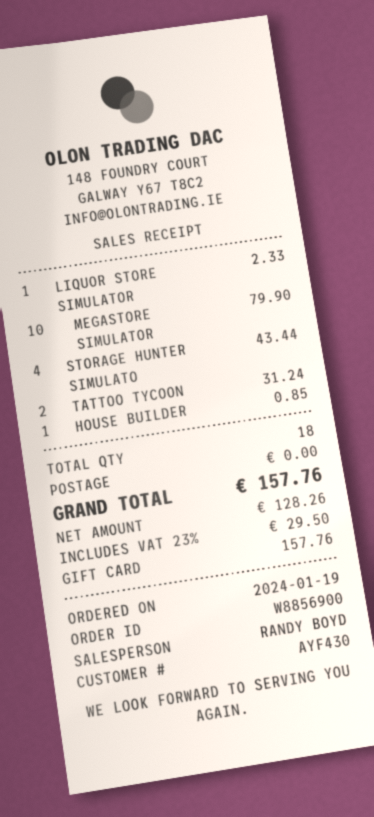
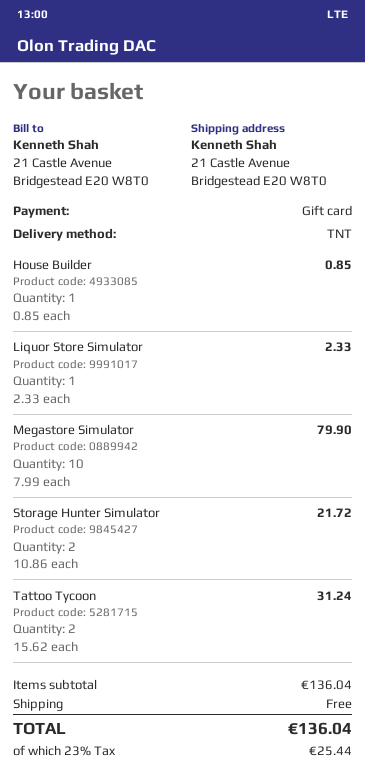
STORAGE HUNTER SIMULATO: 4 for 43.44 -> 2 for 21.72
tax: 23% = 29.50 -> 23% = 25.44
total: 157.76 -> 136.04

